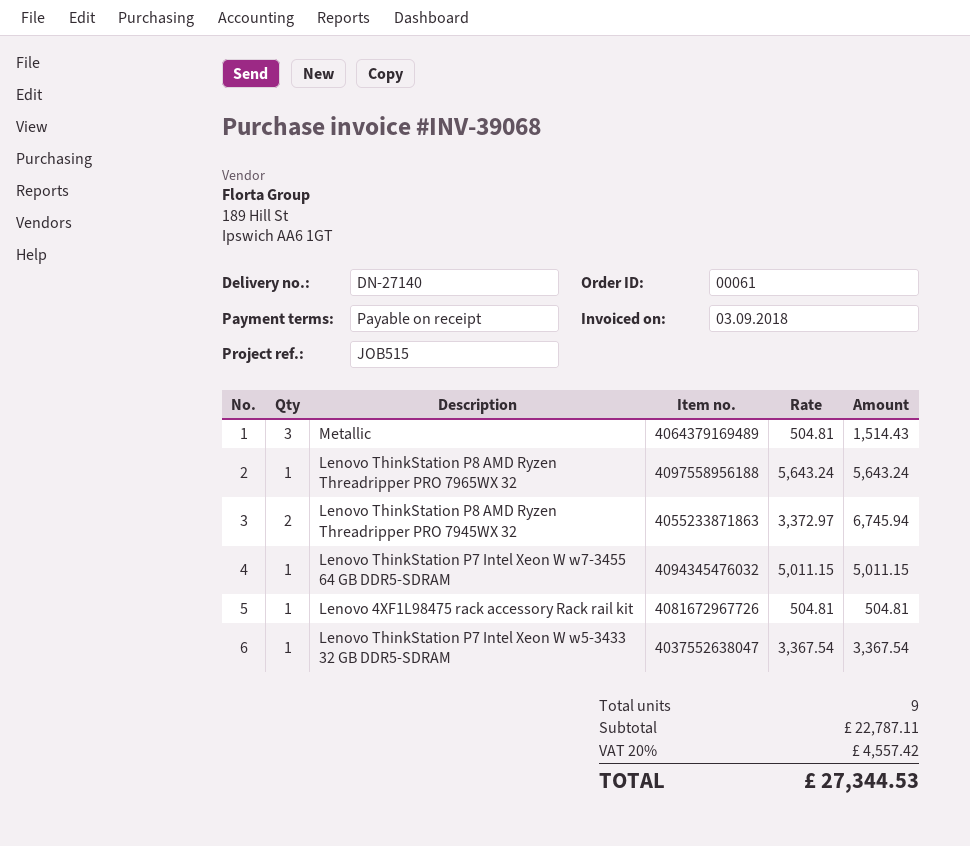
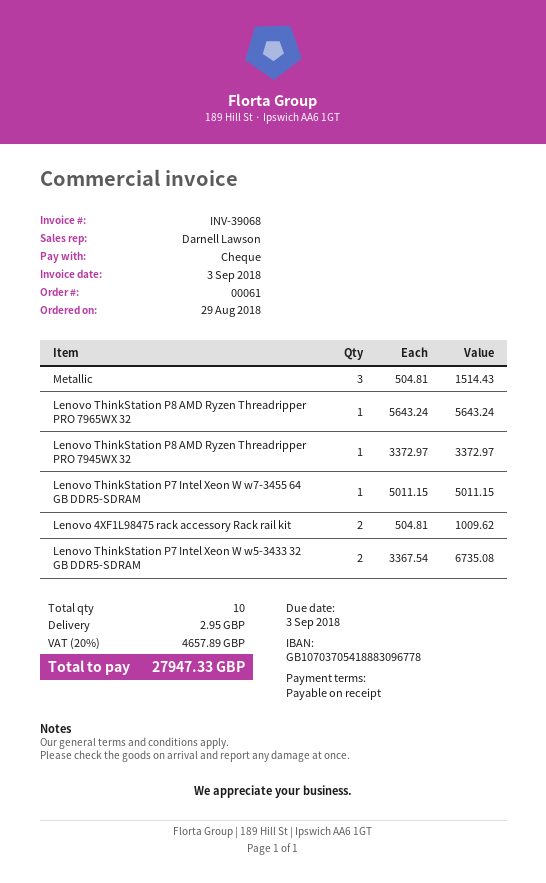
Lenovo ThinkStation P8 AMD Ryzen Threadripper PRO 7945WX 32: 2 x 3372.97 = 6745.94 -> 1 x 3372.97 = 3372.97
Lenovo 4XF1L98475 rack accessory Rack rail kit: 1 x 504.81 = 504.81 -> 2 x 504.81 = 1009.62
Lenovo ThinkStation P7 Intel Xeon W w5-3433 32 GB DDR5-SDRAM: 1 x 3367.54 = 3367.54 -> 2 x 3367.54 = 6735.08
total quantity: 9 -> 10
shipping: none -> 2.95
tax: 20% = 4557.42 -> 20% = 4657.89
total: 27344.53 -> 27947.33

